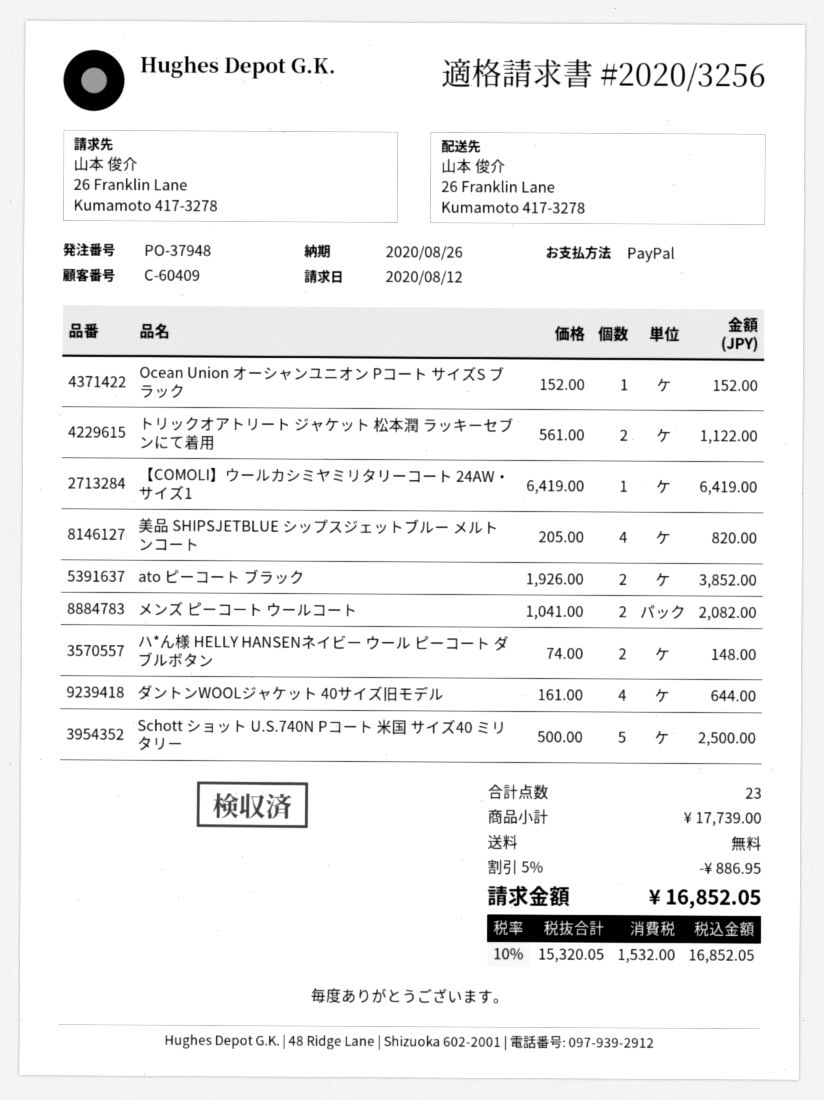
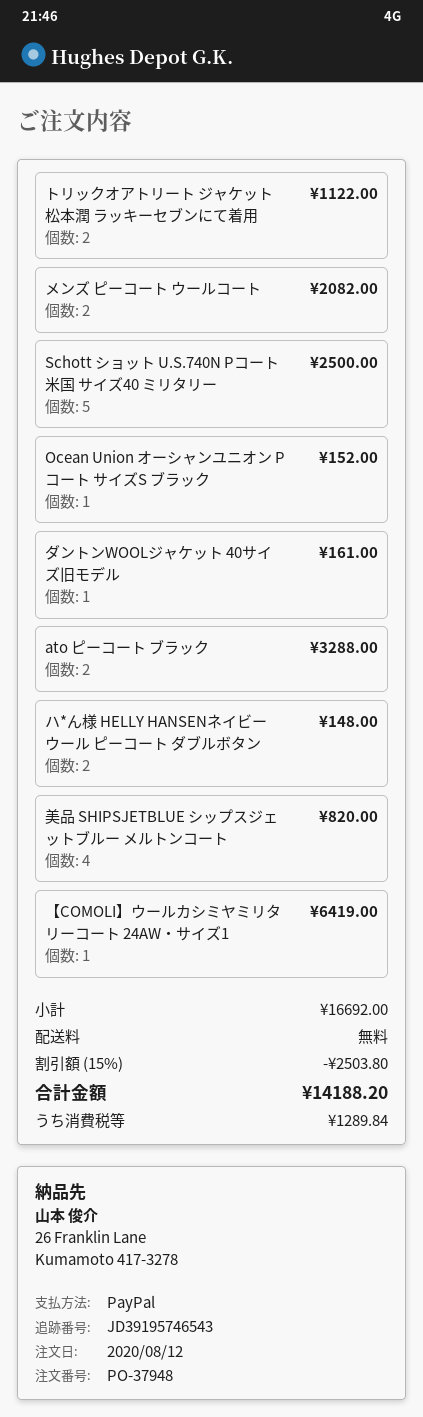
ato ピーコート ブラック: 2 for 3852.00 -> 2 for 3288.00
ダントンWOOLジャケット 40サイズ旧モデル: 4 for 644.00 -> 1 for 161.00
subtotal: 17739.00 -> 16692.00
discount: 5% = 886.95 -> 15% = 2503.80
tax: 1532.00 -> 1289.84
total: 16852.05 -> 14188.20

